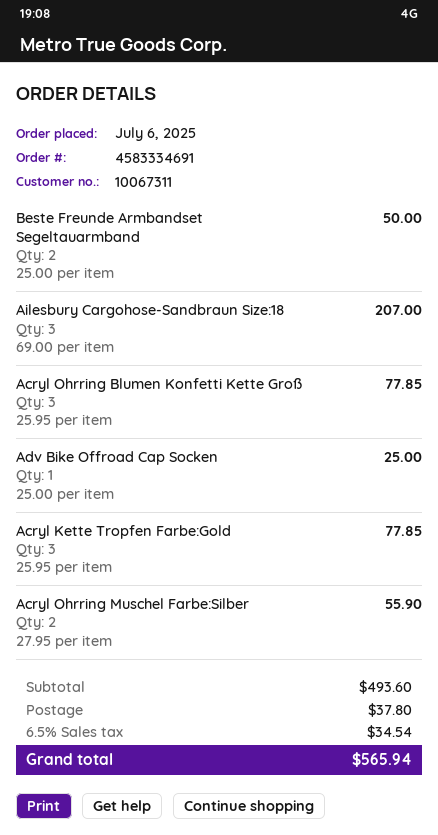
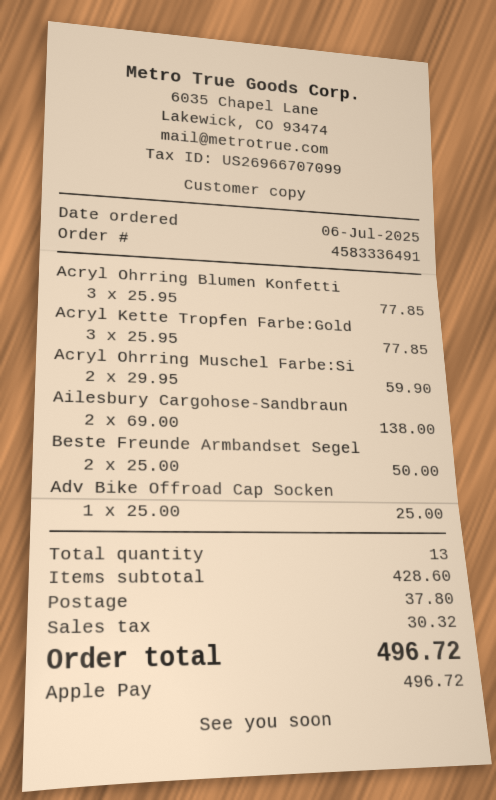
order number: 4583334691 -> 4583336491
Ailesbury Cargohose-Sandbraun Size:18: 3 x 69.00 = 207.00 -> 2 x 69.00 = 138.00
Acryl Ohrring Muschel Farbe:Silber: 2 x 27.95 = 55.90 -> 2 x 29.95 = 59.90
subtotal: 493.60 -> 428.60
tax: 34.54 -> 30.32
total: 565.94 -> 496.72

